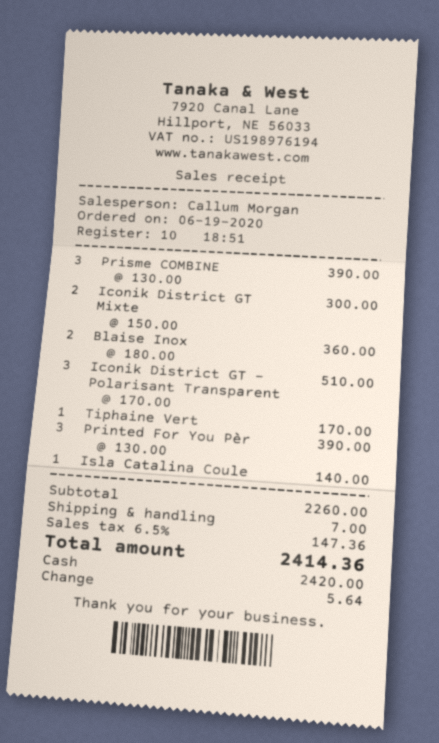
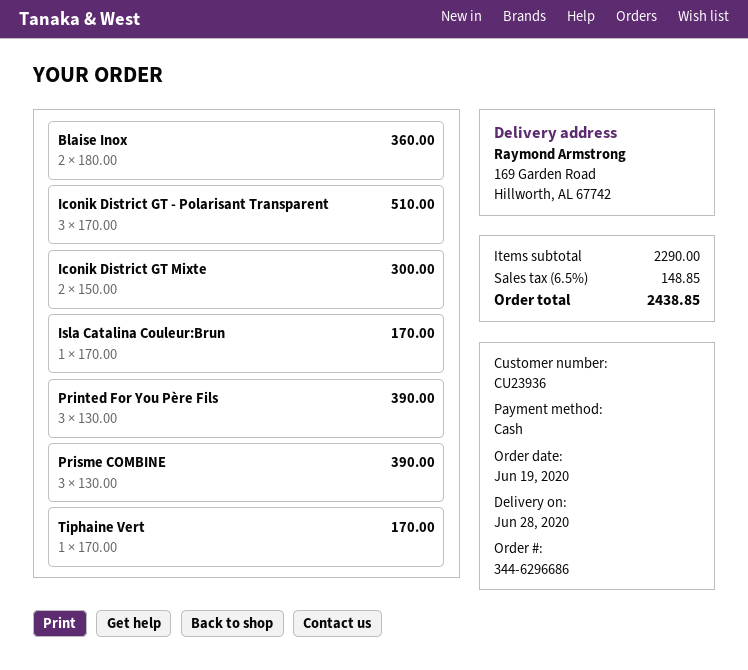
Isla Catalina Coule: 1 x 140.00 = 140.00 -> 1 x 170.00 = 170.00
subtotal: 2260.00 -> 2290.00
shipping: 7.00 -> none
tax: 6.5% = 147.36 -> 6.5% = 148.85
total: 2414.36 -> 2438.85

